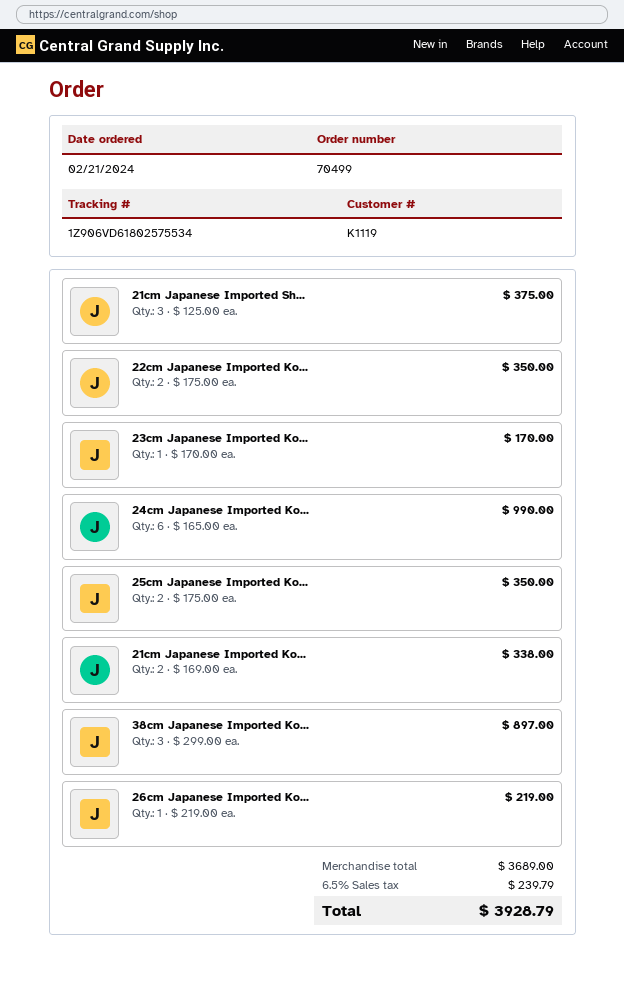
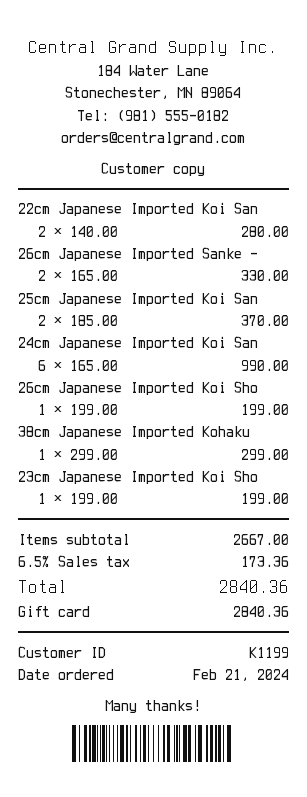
customer number: K1119 -> K1199
21cm Japanese Imported Sh...: 3 x 125.00 = 375.00 -> none
22cm Japanese Imported Ko...: 2 x 175.00 = 350.00 -> 2 x 140.00 = 280.00
23cm Japanese Imported Ko...: 1 x 170.00 = 170.00 -> 1 x 199.00 = 199.00
25cm Japanese Imported Ko...: 2 x 175.00 = 350.00 -> 2 x 185.00 = 370.00
21cm Japanese Imported Ko...: 2 x 169.00 = 338.00 -> none
38cm Japanese Imported Ko...: 3 x 299.00 = 897.00 -> 1 x 299.00 = 299.00
26cm Japanese Imported Ko...: 1 x 219.00 = 219.00 -> 1 x 199.00 = 199.00
26cm Japanese Imported Sanke -: none -> 2 x 165.00 = 330.00
subtotal: 3689.00 -> 2667.00
tax: 6.5% = 239.79 -> 6.5% = 173.36
total: 3928.79 -> 2840.36

